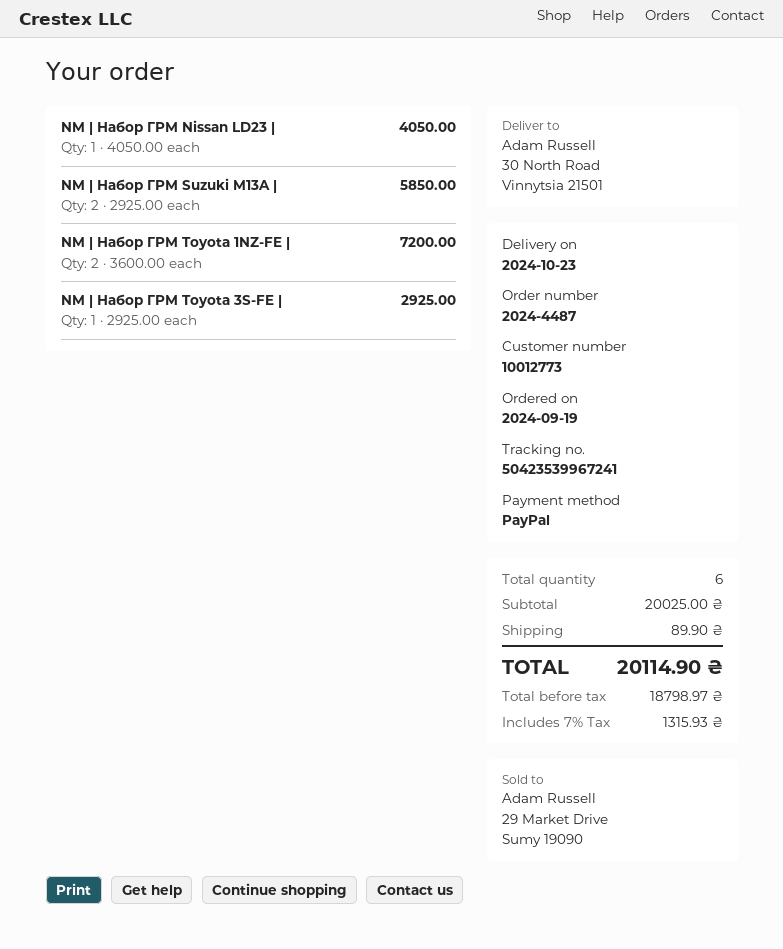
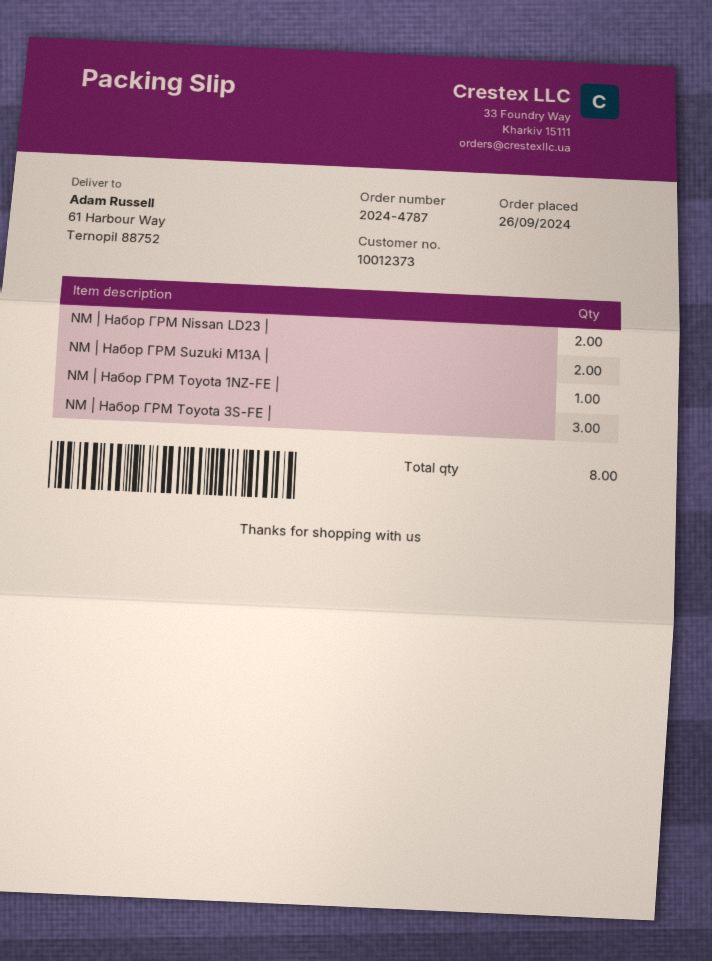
order number: 2024-4487 -> 2024-4787
order date: 2024-09-19 -> 2024-09-26
customer number: 10012773 -> 10012373
ship to: 30 North Road, Vinnytsia 21501 -> 61 Harbour Way, Ternopil 88752
NM | Набор ГРМ Nissan LD23 |: 1 -> 2
NM | Набор ГРМ Toyota 1NZ-FE |: 2 -> 1
NM | Набор ГРМ Toyota 3S-FE |: 1 -> 3
total quantity: 6 -> 8

